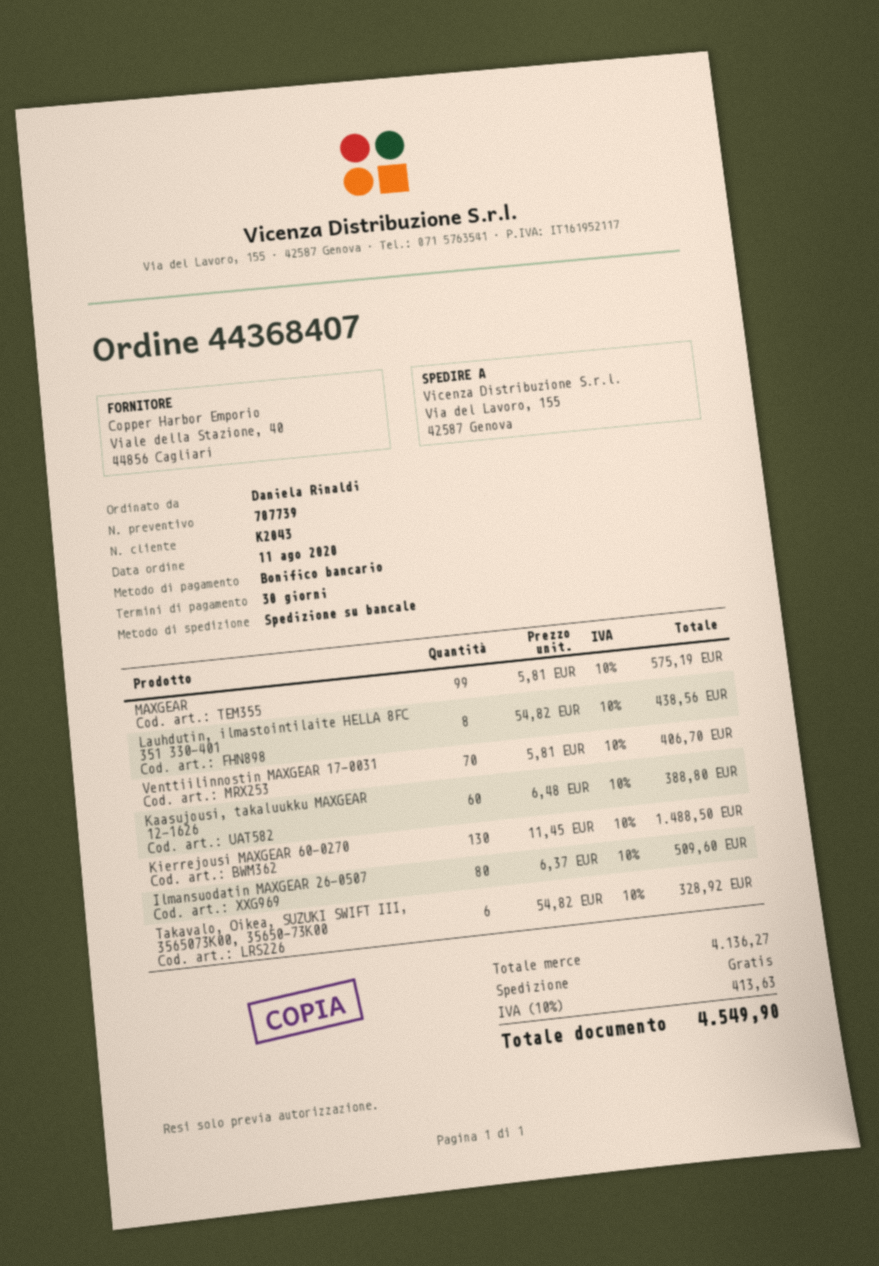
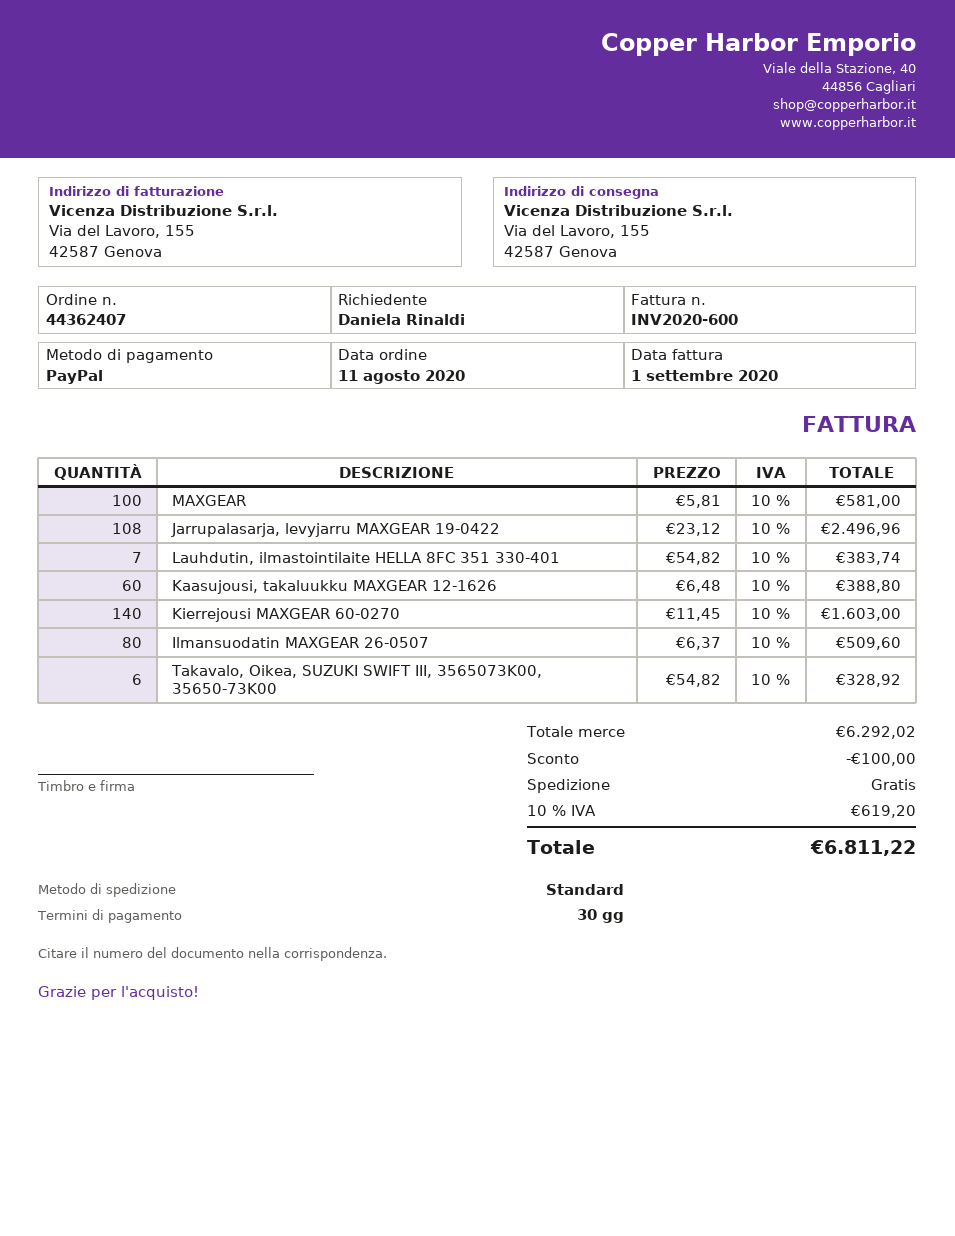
order number: 44368407 -> 44362407
payment method: bank transfer -> PayPal
shipping method: pallet freight -> standard
MAXGEAR: 99 x 5.81 = 575.19 -> 100 x 5.81 = 581.00
Lauhdutin, ilmastointilaite HELLA 8FC 351 330-401: 8 x 54.82 = 438.56 -> 7 x 54.82 = 383.74
Venttiilinnostin MAXGEAR 17-0031: 70 x 5.81 = 406.70 -> none
Kierrejousi MAXGEAR 60-0270: 130 x 11.45 = 1488.50 -> 140 x 11.45 = 1603.00
Jarrupalasarja, levyjarru MAXGEAR 19-0422: none -> 108 x 23.12 = 2496.96
subtotal: 4136.27 -> 6292.02
discount: none -> 100.00
tax: 10% = 413.63 -> 10% = 619.20
total: 4549.90 -> 6811.22

